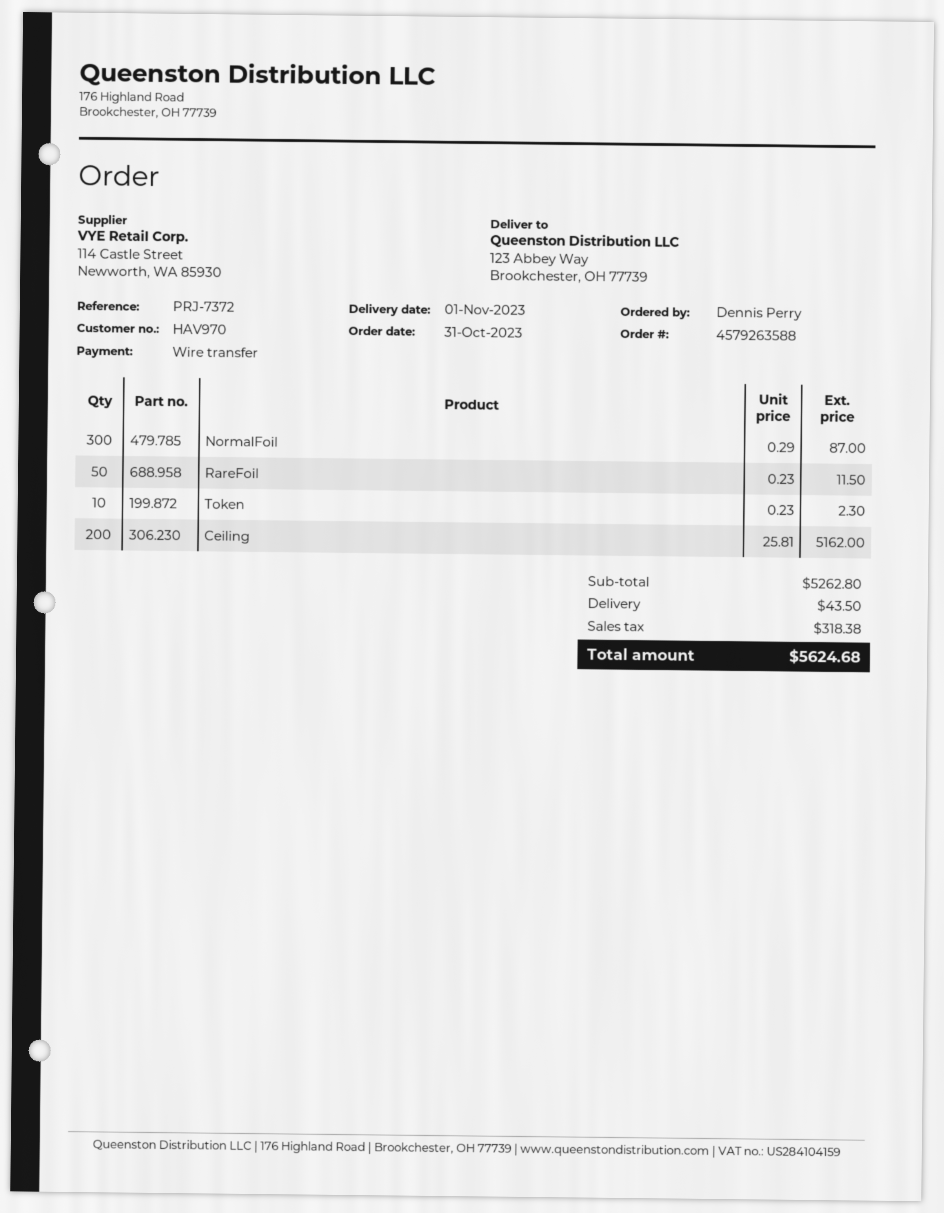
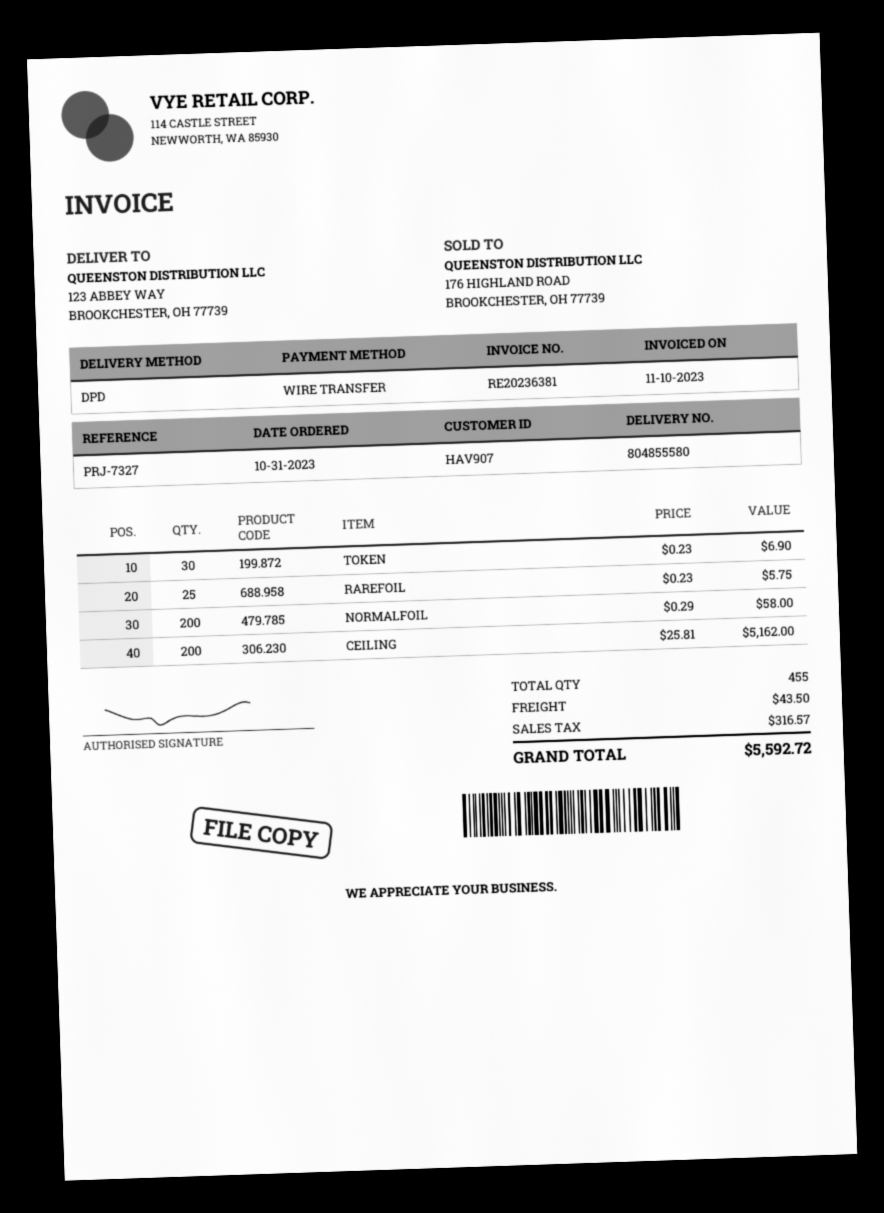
customer number: HAV970 -> HAV907
reference: PRJ-7372 -> PRJ-7327
NormalFoil: 300 x 0.29 = 87.00 -> 200 x 0.29 = 58.00
RareFoil: 50 x 0.23 = 11.50 -> 25 x 0.23 = 5.75
Token: 10 x 0.23 = 2.30 -> 30 x 0.23 = 6.90
tax: 318.38 -> 316.57
total: 5624.68 -> 5592.72

